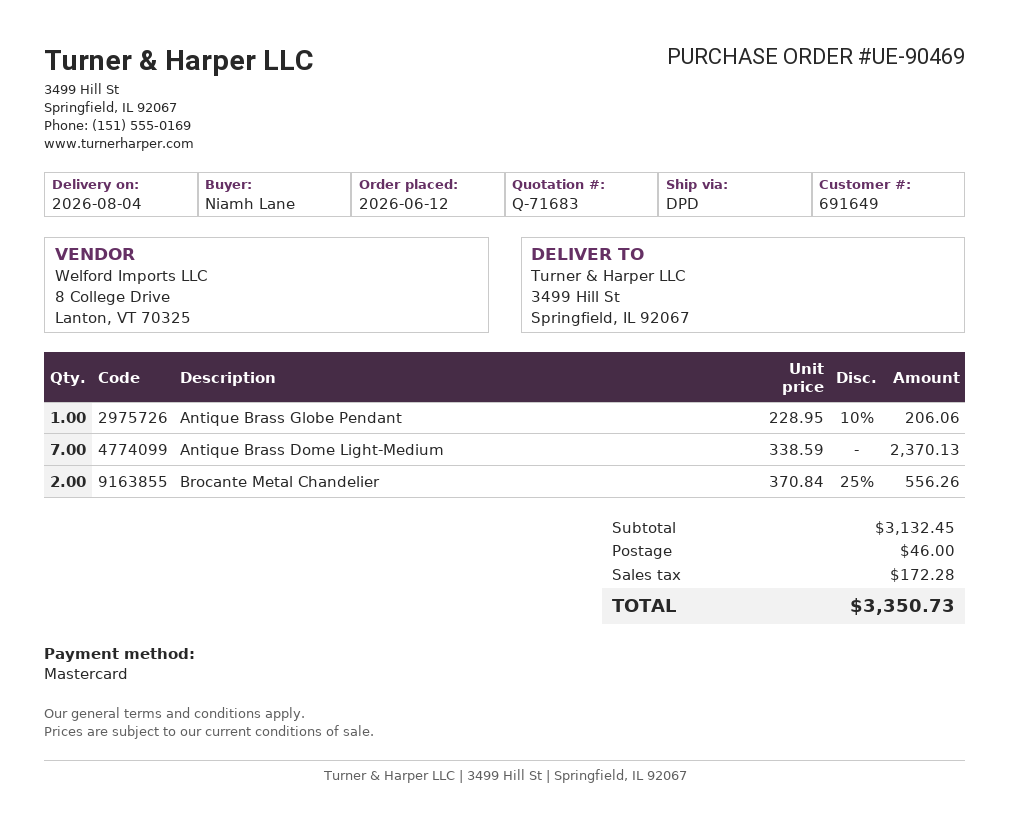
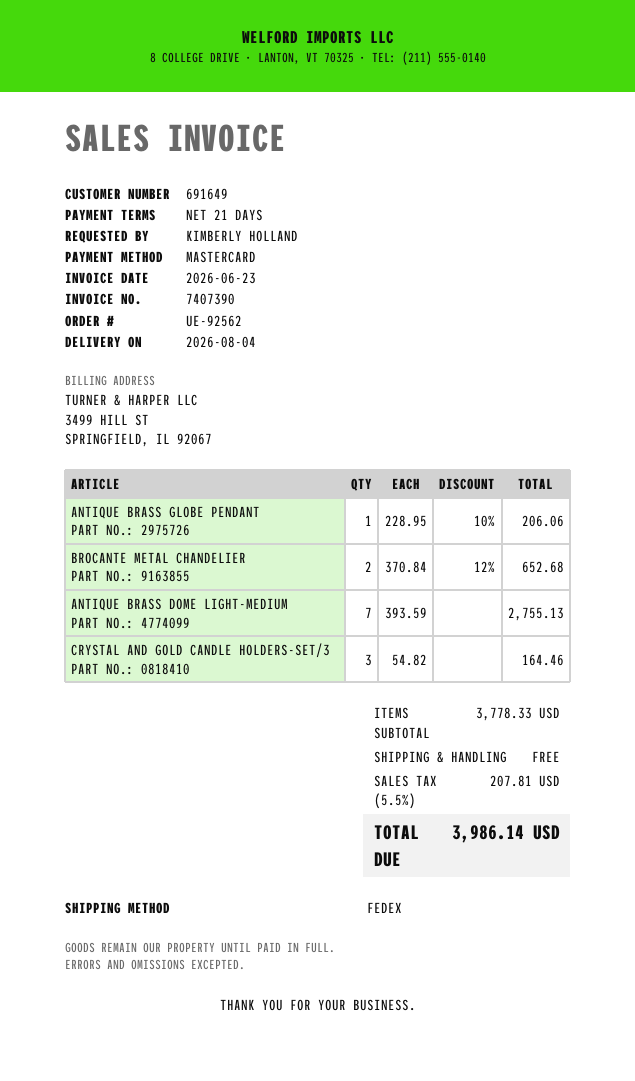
order number: UE-90469 -> UE-92562
ordered by: Niamh Lane -> KIMBERLY HOLLAND
shipping method: DPD -> FedEx
Antique Brass Dome Light-Medium: 7 x 338.59 = 2370.13 -> 7 x 393.59 = 2755.13
Brocante Metal Chandelier: 2 x 370.84 - 25% = 556.26 -> 2 x 370.84 - 12% = 652.68
CRYSTAL AND GOLD CANDLE HOLDERS-SET/3: none -> 3 x 54.82 = 164.46
subtotal: 3132.45 -> 3778.33
shipping: 46.00 -> 0.00
tax: 172.28 -> 207.81
total: 3350.73 -> 3986.14

